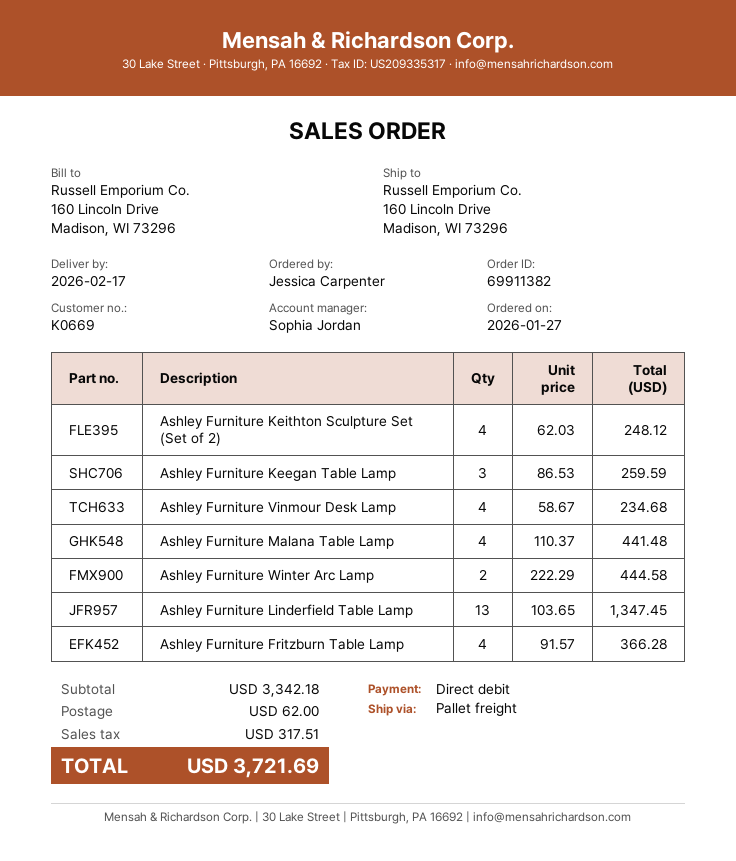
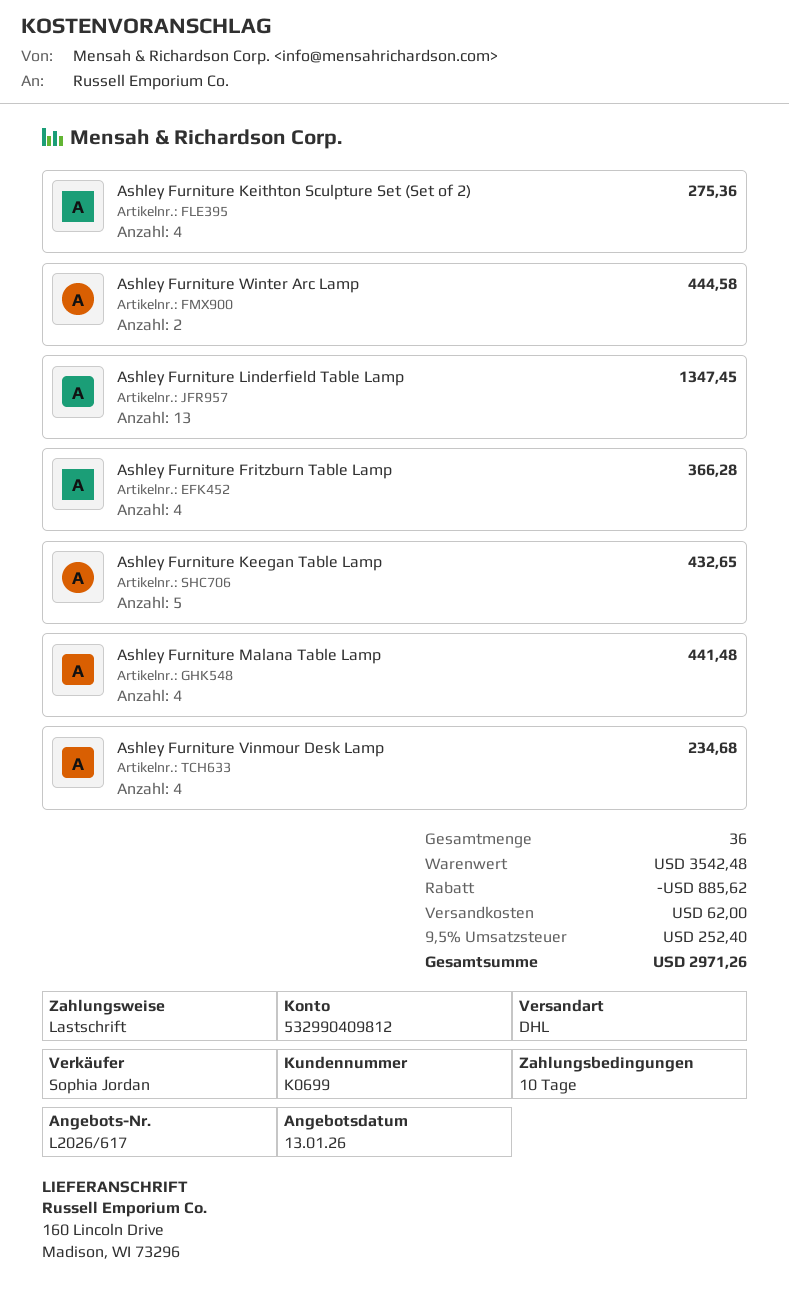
customer number: K0669 -> K0699
shipping method: pallet freight -> DHL
Ashley Furniture Keithton Sculpture Set (Set of 2): 4 for 248.12 -> 4 for 275.36
Ashley Furniture Keegan Table Lamp: 3 for 259.59 -> 5 for 432.65
subtotal: 3342.18 -> 3542.48
discount: none -> 885.62
tax: 317.51 -> 252.40
total: 3721.69 -> 2971.26

